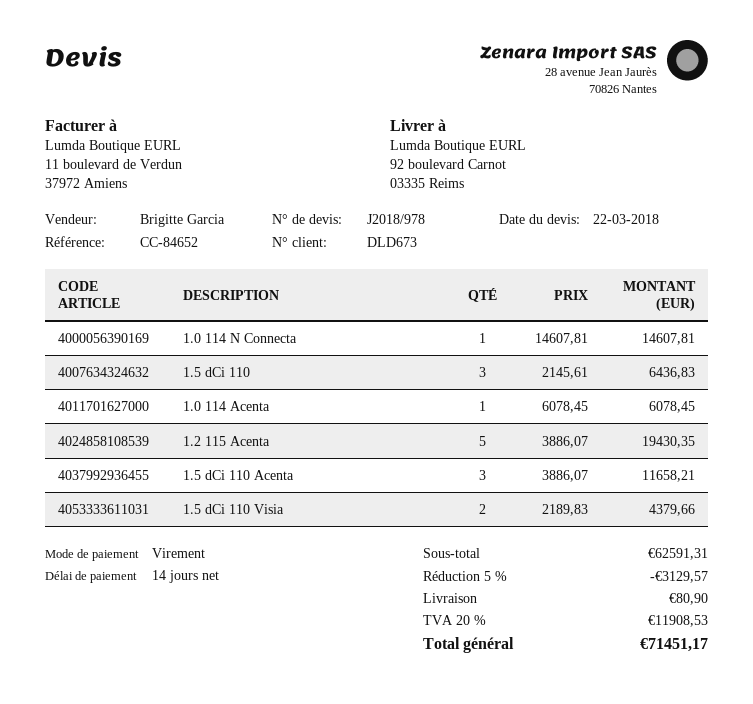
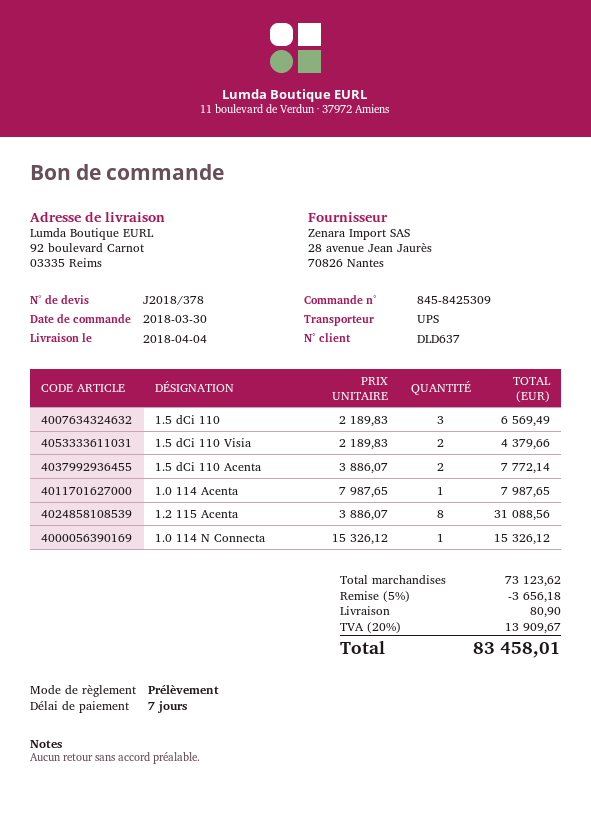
quote number: J2018/978 -> J2018/378
payment terms: 14 days -> 7 days
customer number: DLD673 -> DLD637
payment method: bank transfer -> direct debit
1.0 114 N Connecta: 1 x 14607.81 = 14607.81 -> 1 x 15326.12 = 15326.12
1.5 dCi 110: 3 x 2145.61 = 6436.83 -> 3 x 2189.83 = 6569.49
1.0 114 Acenta: 1 x 6078.45 = 6078.45 -> 1 x 7987.65 = 7987.65
1.2 115 Acenta: 5 x 3886.07 = 19430.35 -> 8 x 3886.07 = 31088.56
1.5 dCi 110 Acenta: 3 x 3886.07 = 11658.21 -> 2 x 3886.07 = 7772.14
subtotal: 62591.31 -> 73123.62
discount: 5% = 3129.57 -> 5% = 3656.18
tax: 20% = 11908.53 -> 20% = 13909.67
total: 71451.17 -> 83458.01

